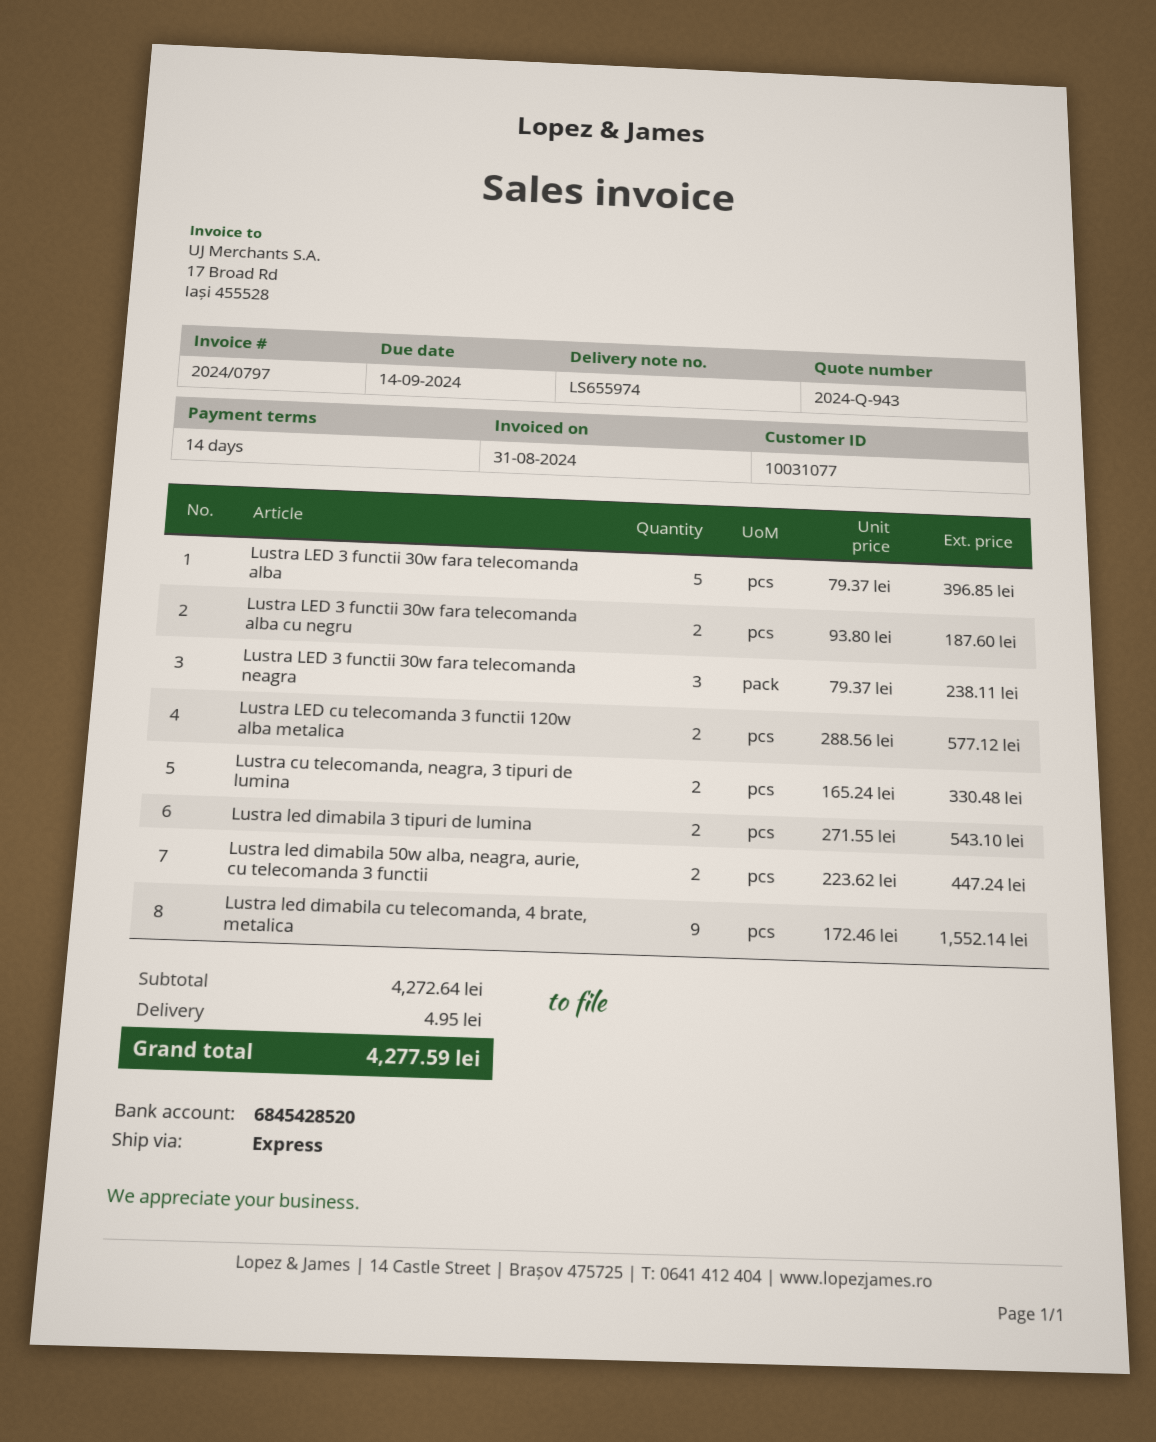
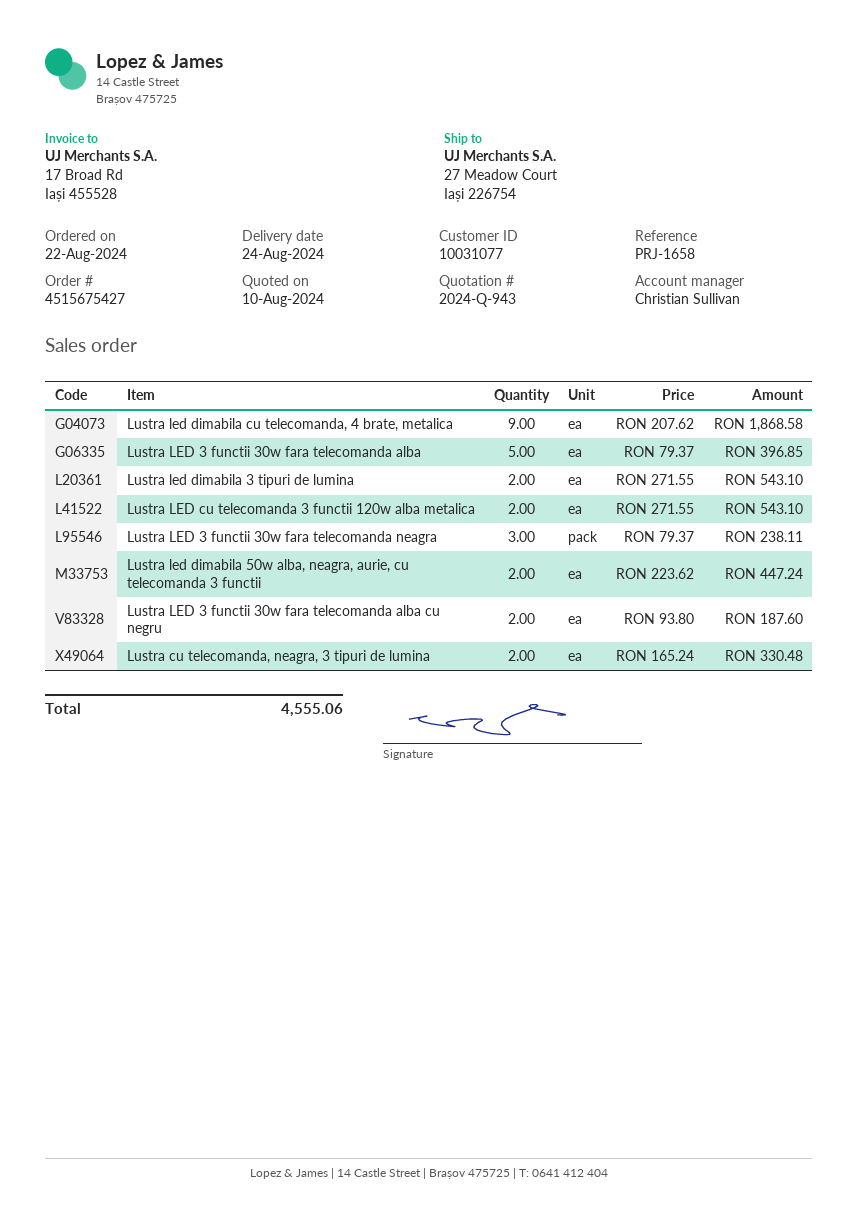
Lustra LED cu telecomanda 3 functii 120w alba metalica: 2 x 288.56 = 577.12 -> 2 x 271.55 = 543.10
Lustra led dimabila cu telecomanda, 4 brate, metalica: 9 x 172.46 = 1552.14 -> 9 x 207.62 = 1868.58
shipping: 4.95 -> none
total: 4277.59 -> 4555.06

